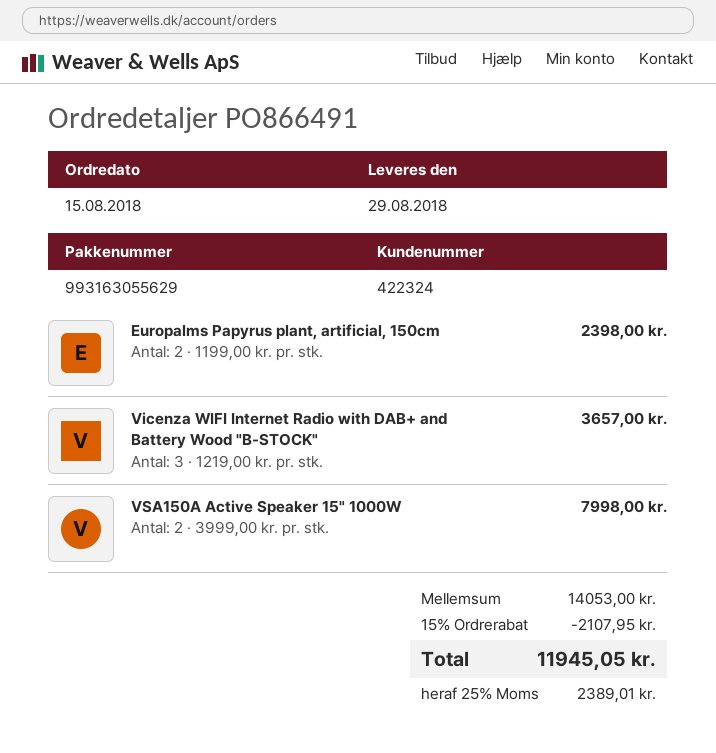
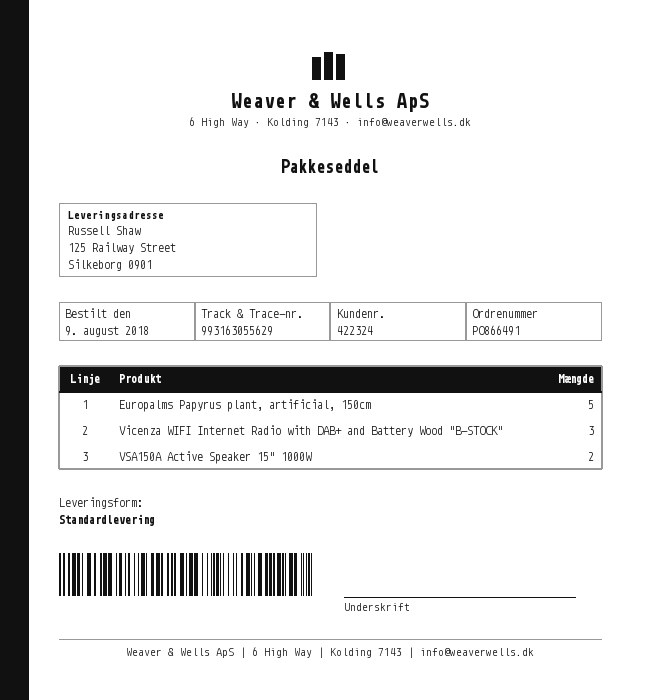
order date: 2018-08-15 -> 2018-08-09
Europalms Papyrus plant, artificial, 150cm: 2 -> 5

